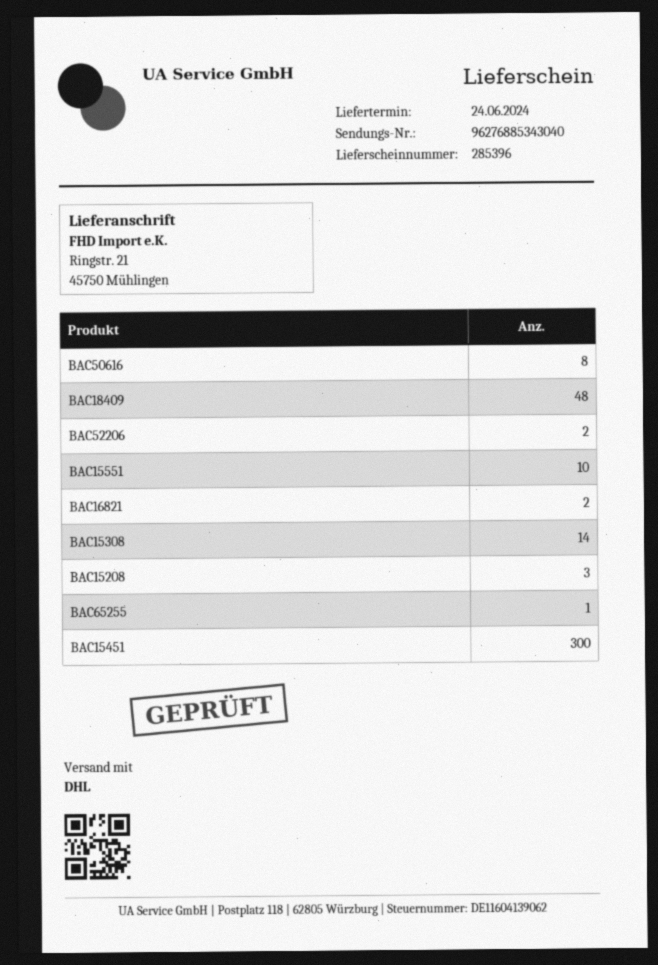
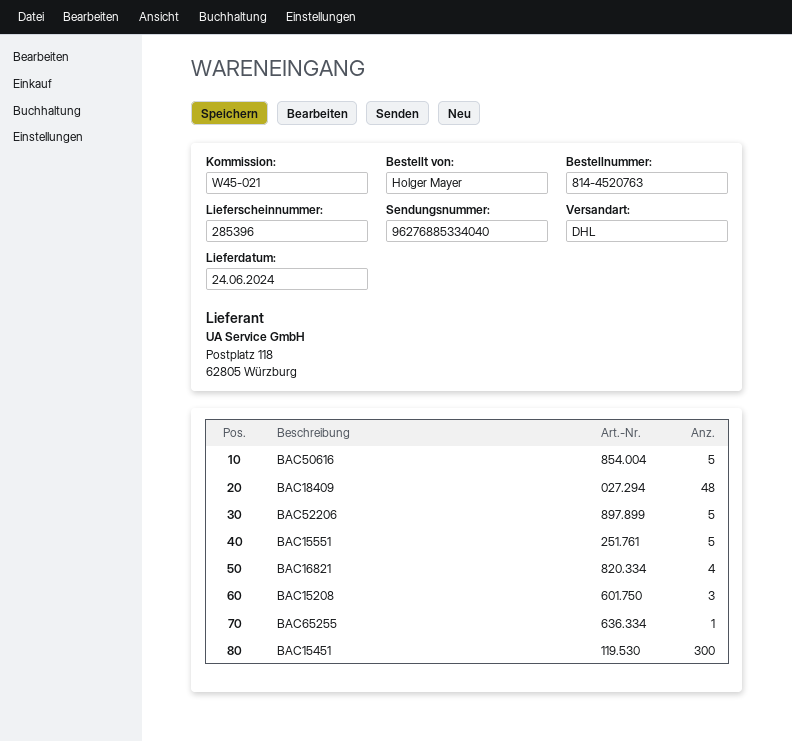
tracking number: 96276885343040 -> 96276885334040
BAC50616: 8 -> 5
BAC52206: 2 -> 5
BAC15551: 10 -> 5
BAC16821: 2 -> 4
BAC15308: 14 -> none

